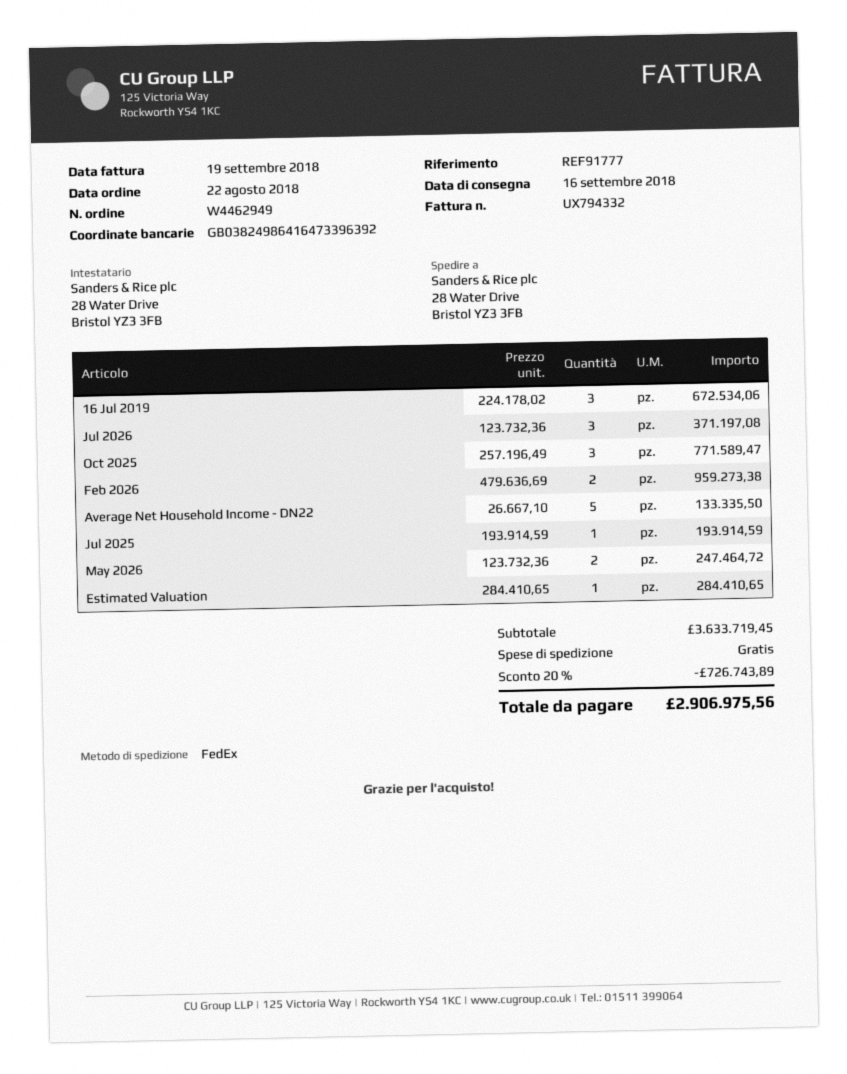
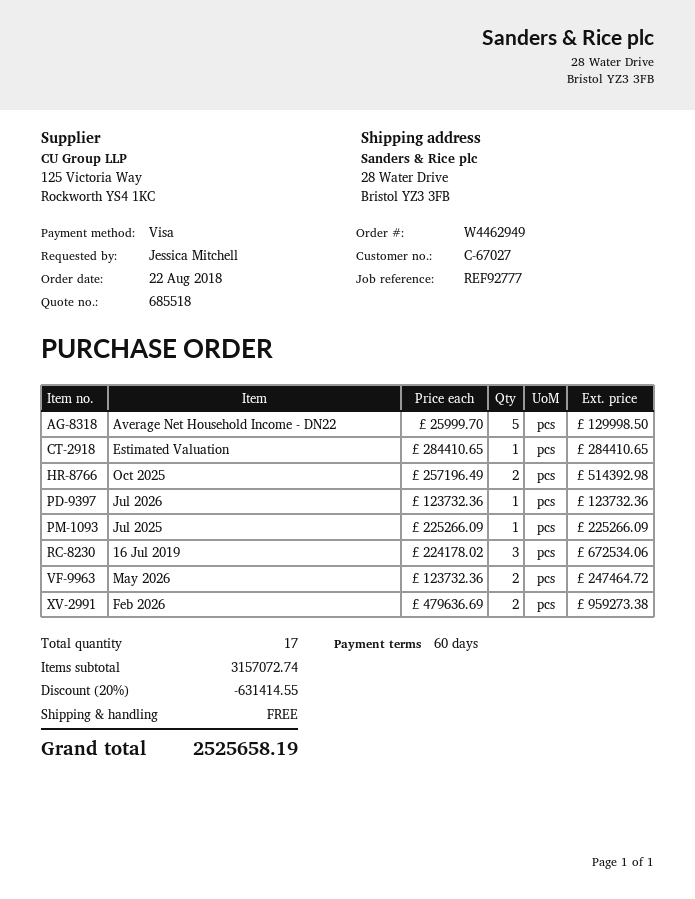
reference: REF91777 -> REF92777
Jul 2026: 3 x 123732.36 = 371197.08 -> 1 x 123732.36 = 123732.36
Oct 2025: 3 x 257196.49 = 771589.47 -> 2 x 257196.49 = 514392.98
Average Net Household Income - DN22: 5 x 26667.10 = 133335.50 -> 5 x 25999.70 = 129998.50
Jul 2025: 1 x 193914.59 = 193914.59 -> 1 x 225266.09 = 225266.09
subtotal: 3633719.45 -> 3157072.74
discount: 20% = 726743.89 -> 20% = 631414.55
total: 2906975.56 -> 2525658.19

